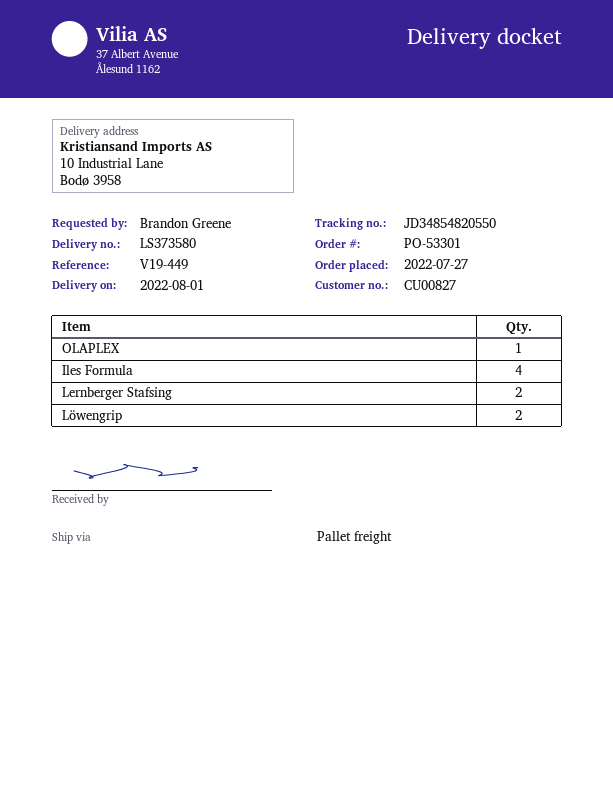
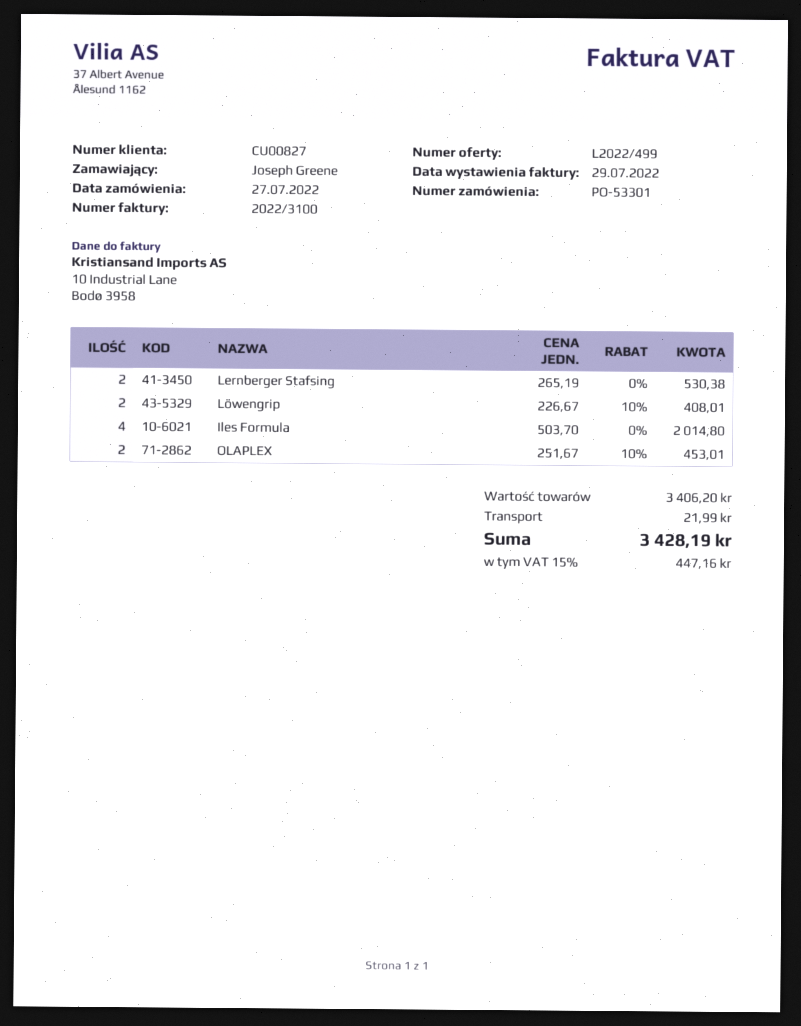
ordered by: Brandon Greene -> Joseph Greene
OLAPLEX: 1 -> 2

